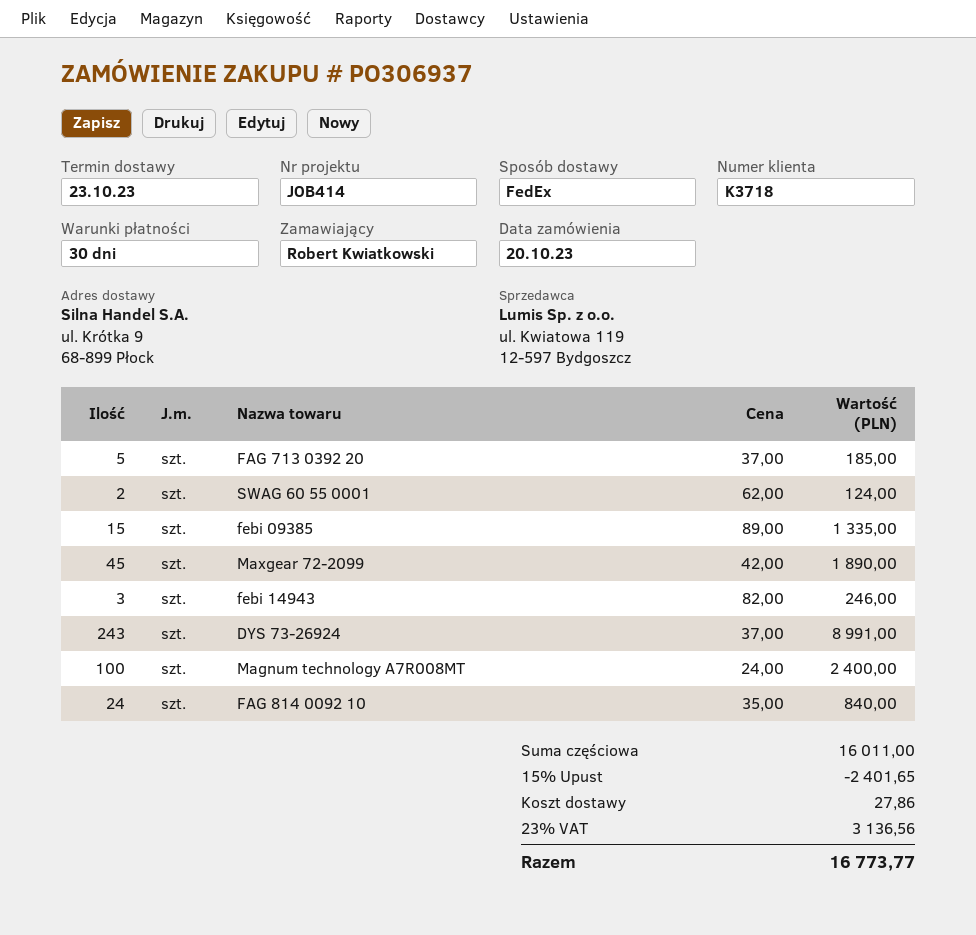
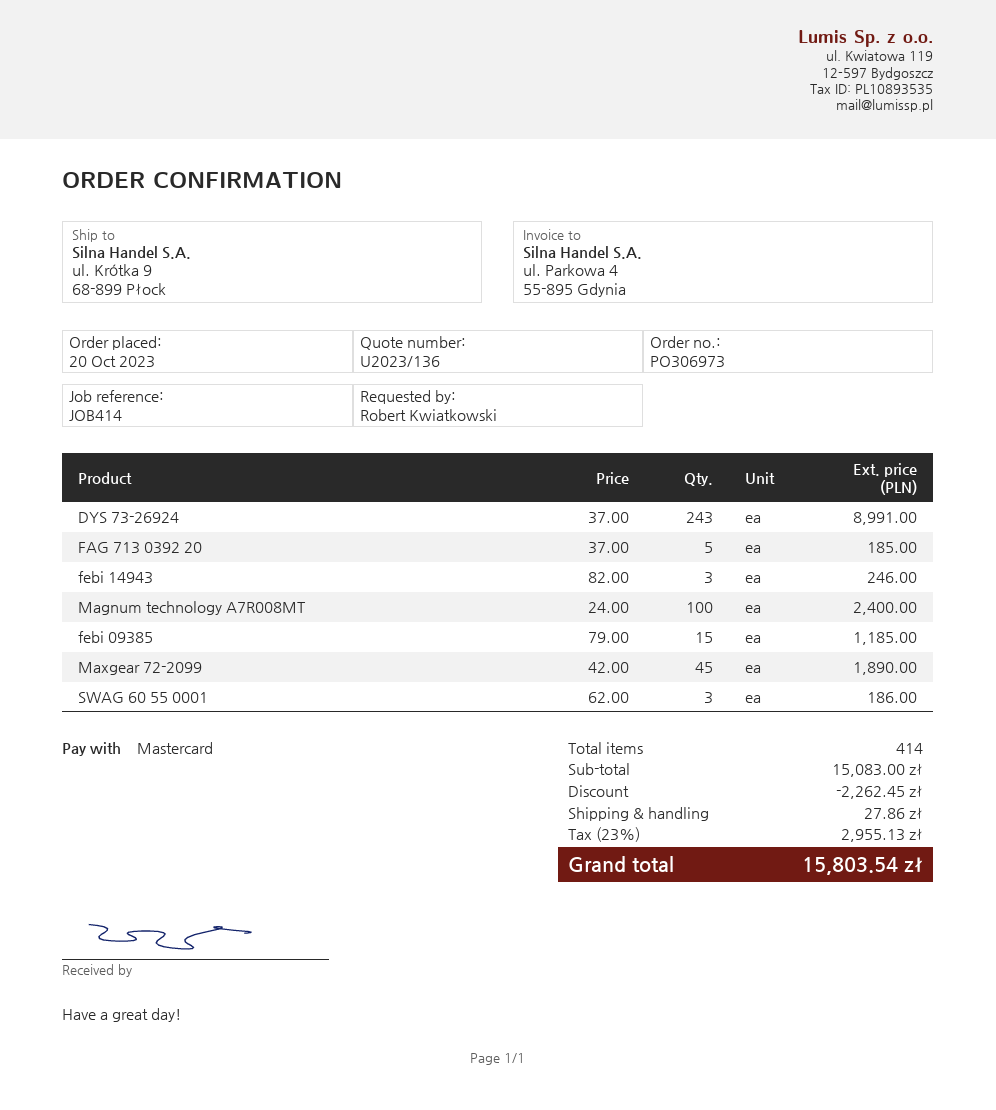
order number: PO306937 -> PO306973
SWAG 60 55 0001: 2 x 62.00 = 124.00 -> 3 x 62.00 = 186.00
febi 09385: 15 x 89.00 = 1335.00 -> 15 x 79.00 = 1185.00
FAG 814 0092 10: 24 x 35.00 = 840.00 -> none
subtotal: 16011.00 -> 15083.00
discount: 2401.65 -> 2262.45
tax: 23% = 3136.56 -> 23% = 2955.13
total: 16773.77 -> 15803.54

